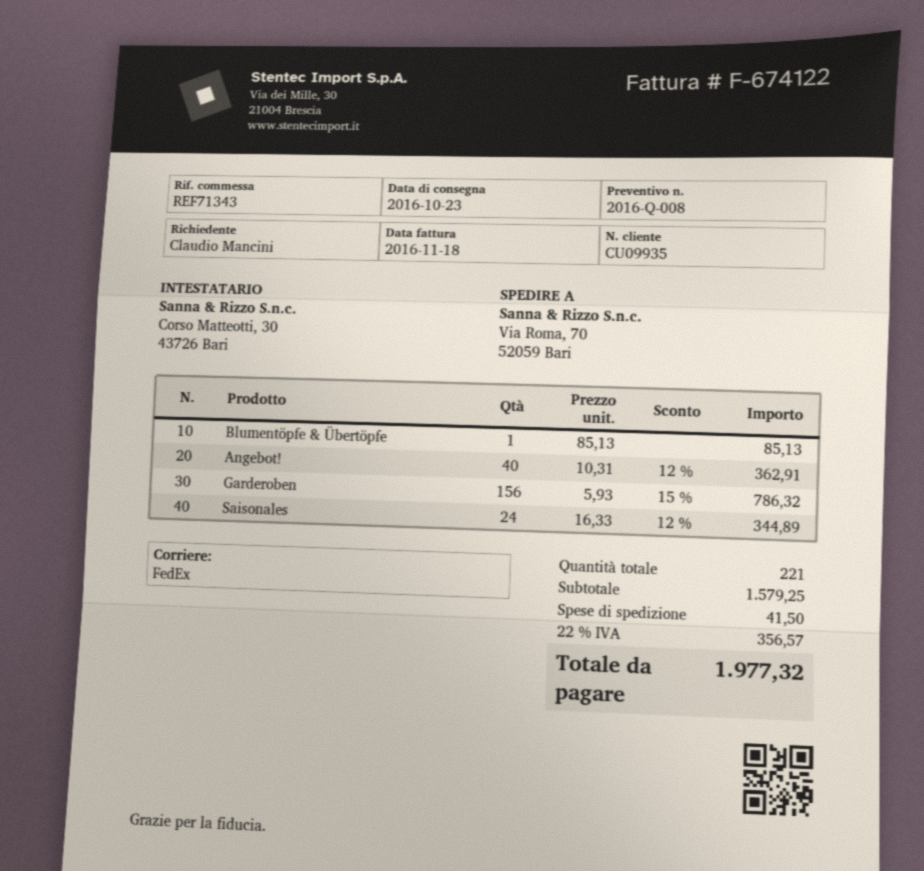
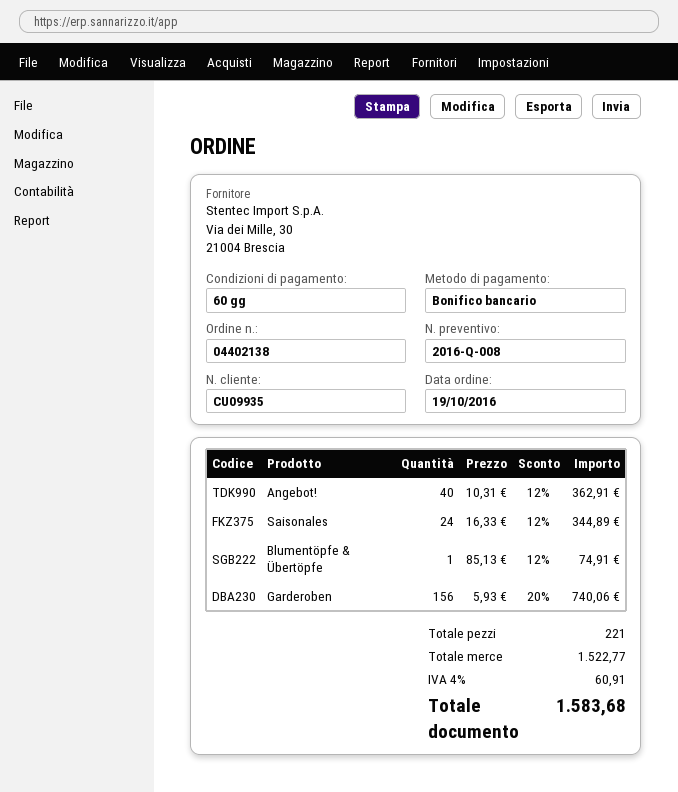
Blumentöpfe & Übertöpfe: 1 x 85.13 = 85.13 -> 1 x 85.13 - 12% = 74.91
Garderoben: 156 x 5.93 - 15% = 786.32 -> 156 x 5.93 - 20% = 740.06
subtotal: 1579.25 -> 1522.77
shipping: 41.50 -> none
tax: 22% = 356.57 -> 4% = 60.91
total: 1977.32 -> 1583.68

